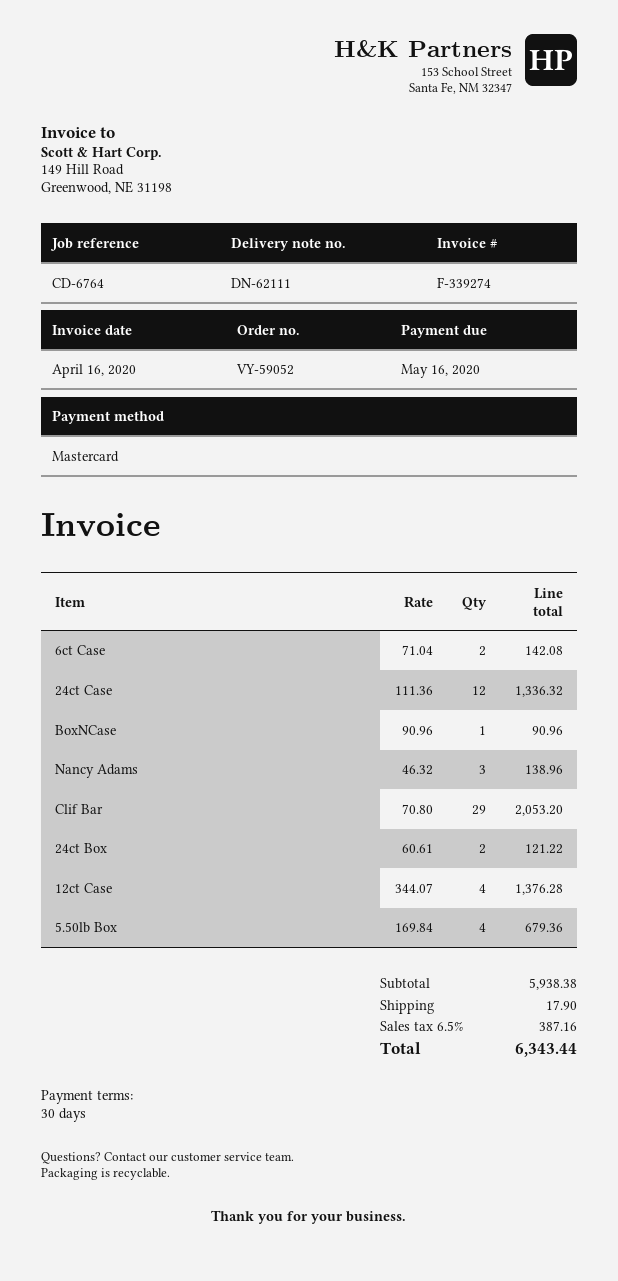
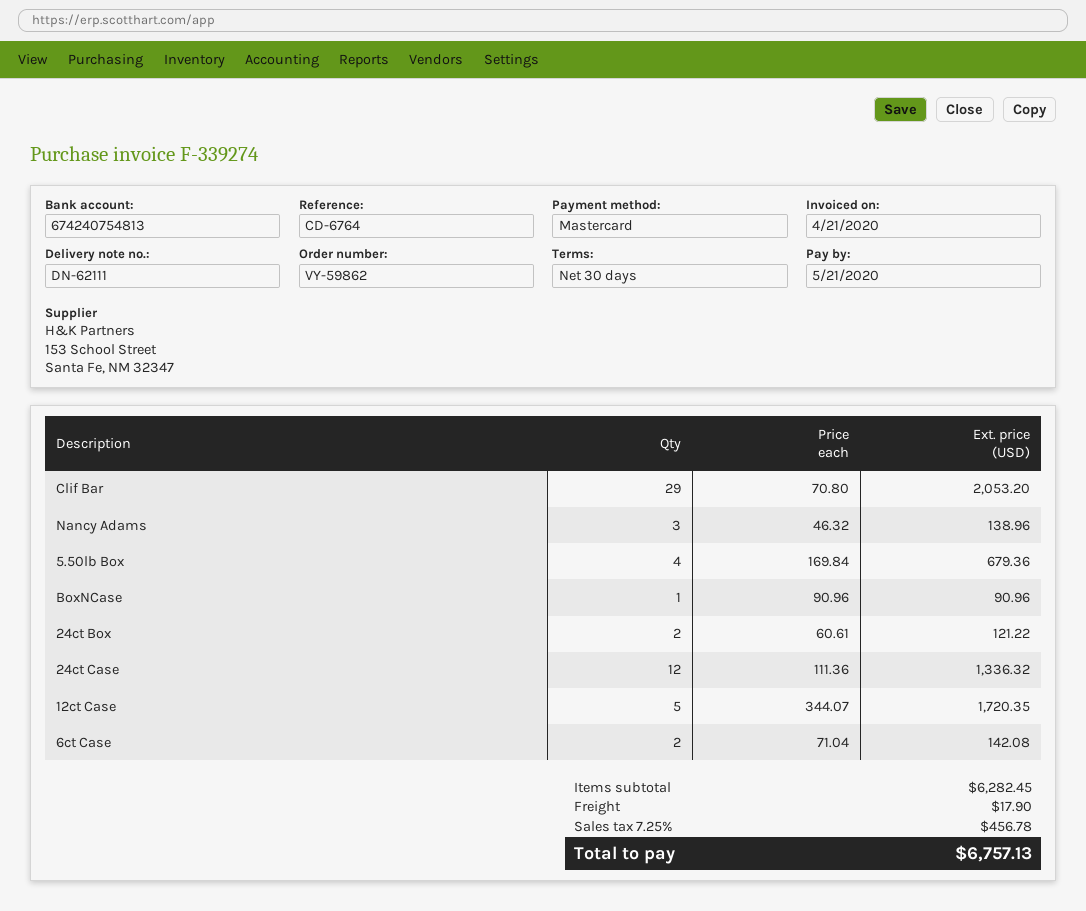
order number: VY-59052 -> VY-59862
invoice date: 2020-04-16 -> 2020-04-21
due date: 2020-05-16 -> 2020-05-21
12ct Case: 4 x 344.07 = 1376.28 -> 5 x 344.07 = 1720.35
subtotal: 5938.38 -> 6282.45
tax: 6.5% = 387.16 -> 7.25% = 456.78
total: 6343.44 -> 6757.13

